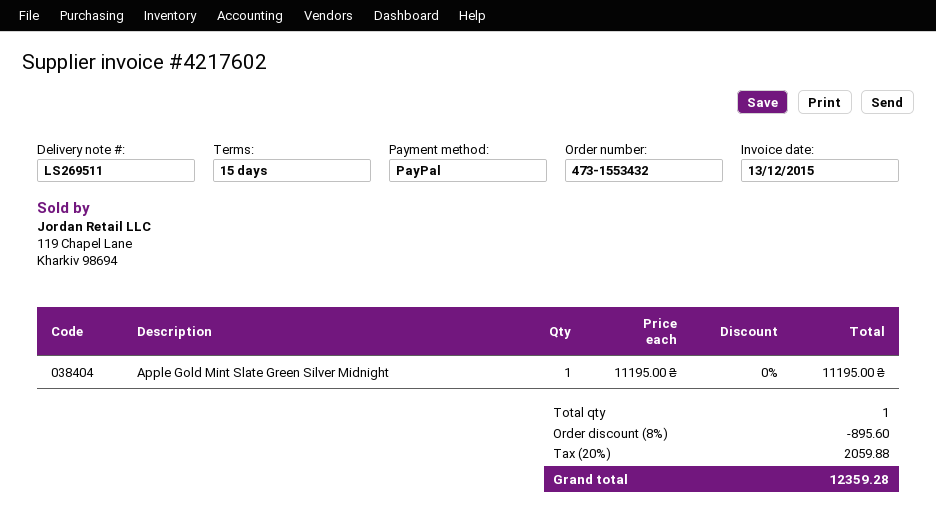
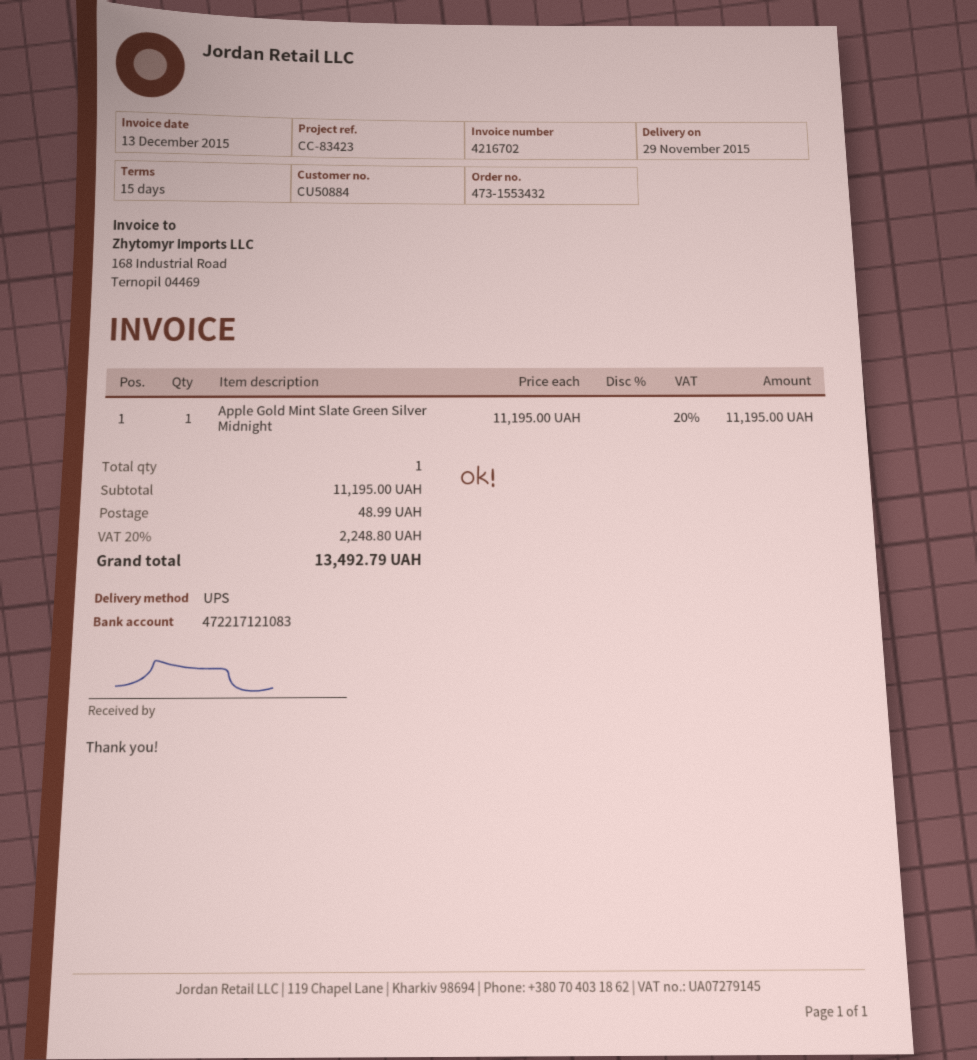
invoice number: 4217602 -> 4216702
discount: 8% = 895.60 -> none
shipping: none -> 48.99
tax: 20% = 2059.88 -> 20% = 2248.80
total: 12359.28 -> 13492.79

